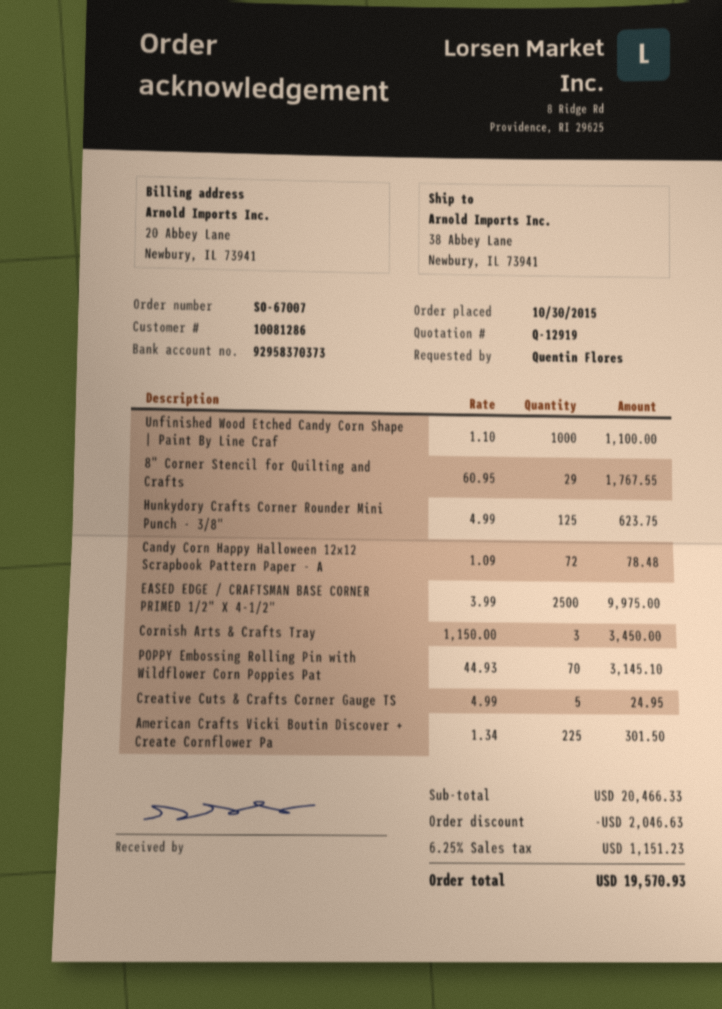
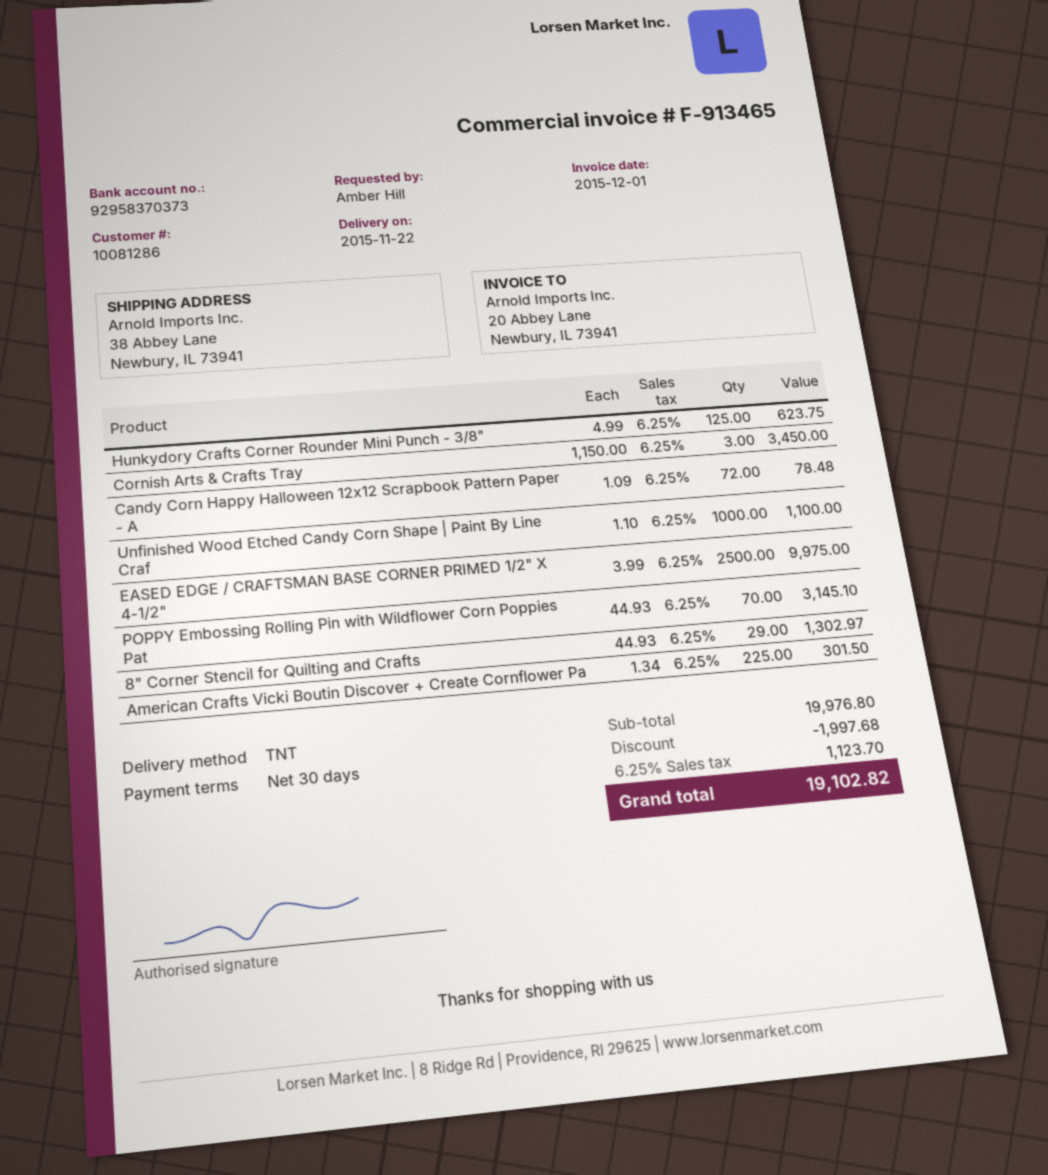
ordered by: Quentin Flores -> Amber Hill
8" Corner Stencil for Quilting and Crafts: 29 x 60.95 = 1767.55 -> 29 x 44.93 = 1302.97
Creative Cuts & Crafts Corner Gauge TS: 5 x 4.99 = 24.95 -> none
subtotal: 20466.33 -> 19976.80
discount: 2046.63 -> 1997.68
tax: 6.25% = 1151.23 -> 6.25% = 1123.70
total: 19570.93 -> 19102.82

